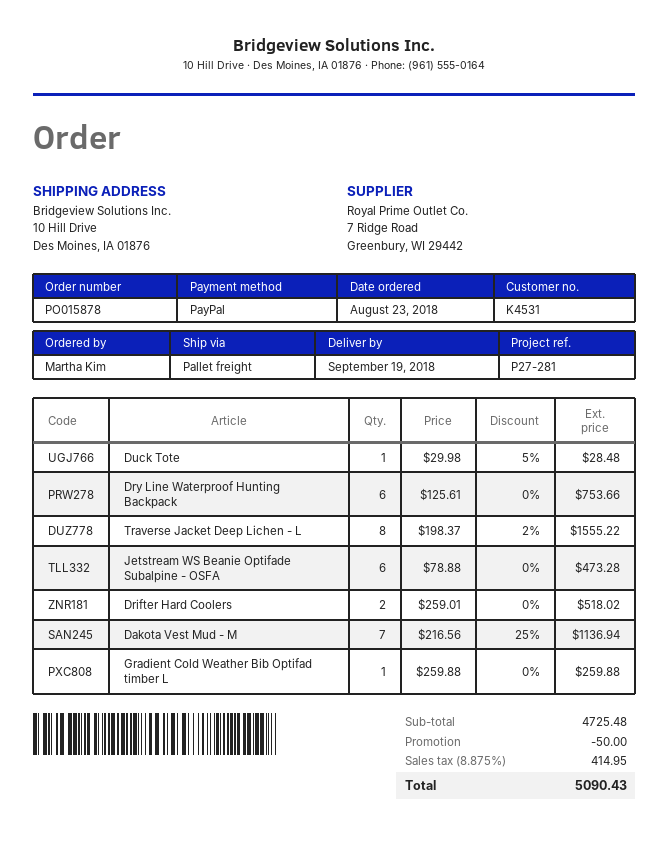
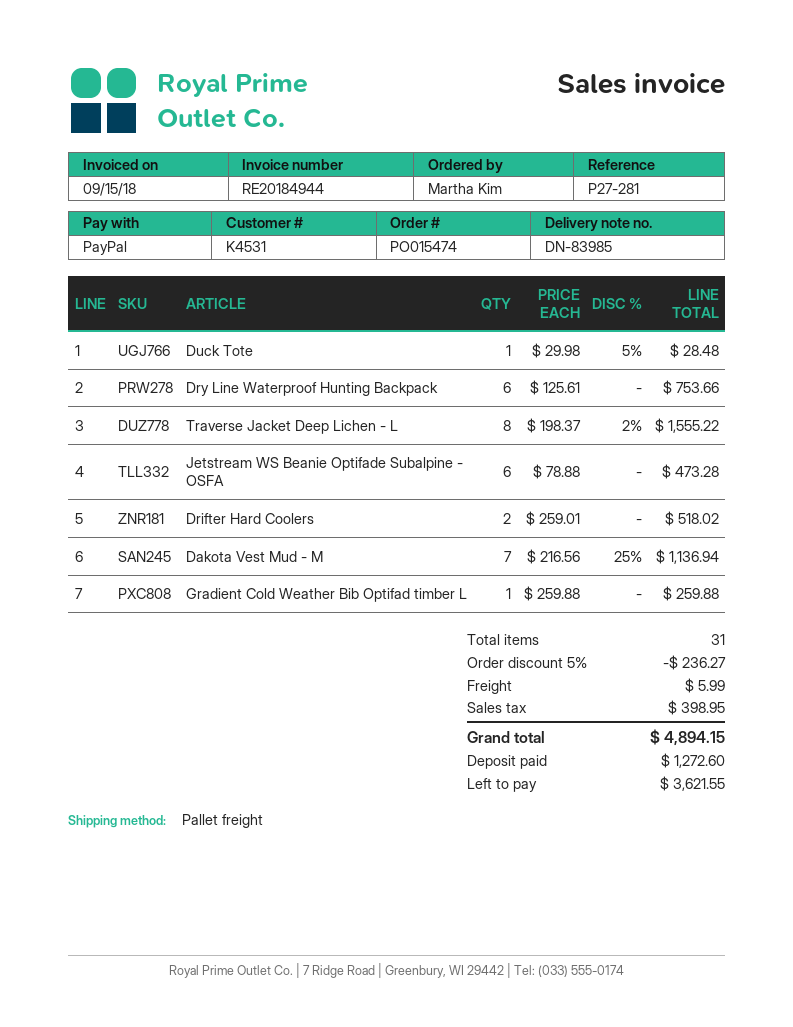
order number: PO015878 -> PO015474
discount: 50.00 -> 236.27
shipping: none -> 5.99
tax: 414.95 -> 398.95
total: 5090.43 -> 4894.15

